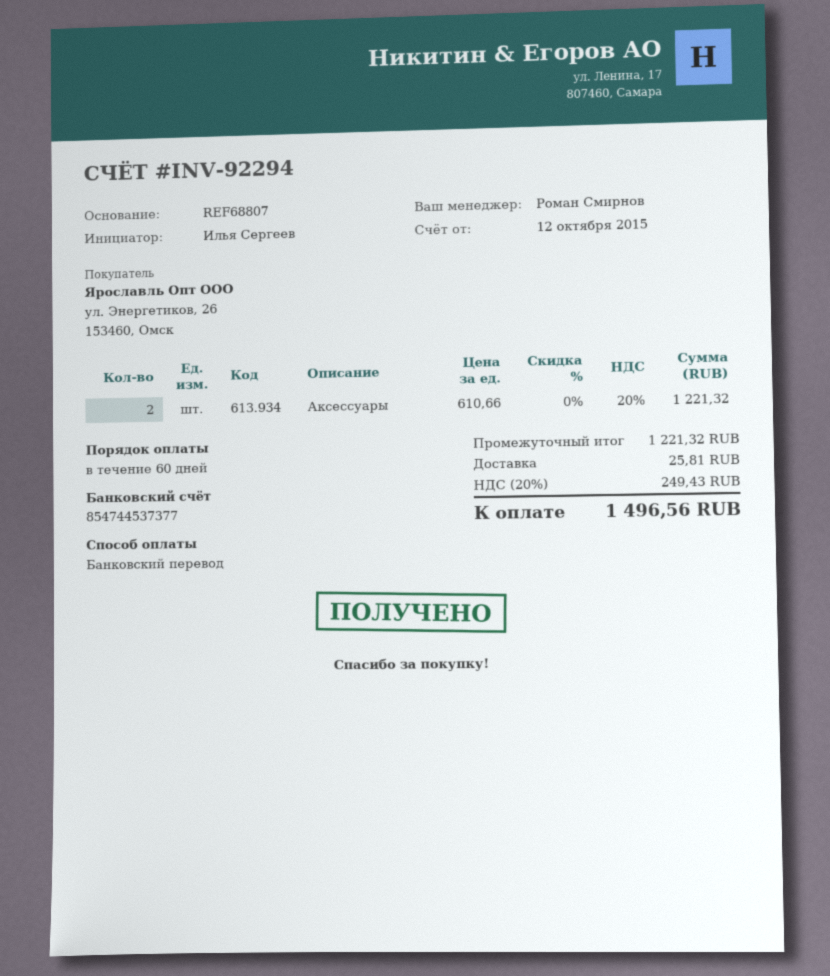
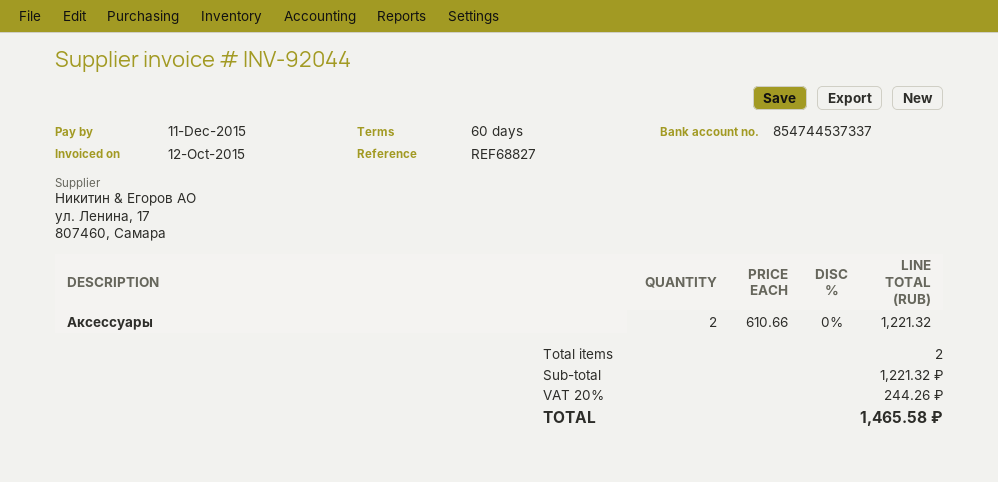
invoice number: INV-92294 -> INV-92044
reference: REF68807 -> REF68827
bank account: 854744537377 -> 854744537337
shipping: 25.81 -> none
tax: 20% = 249.43 -> 20% = 244.26
total: 1496.56 -> 1465.58

